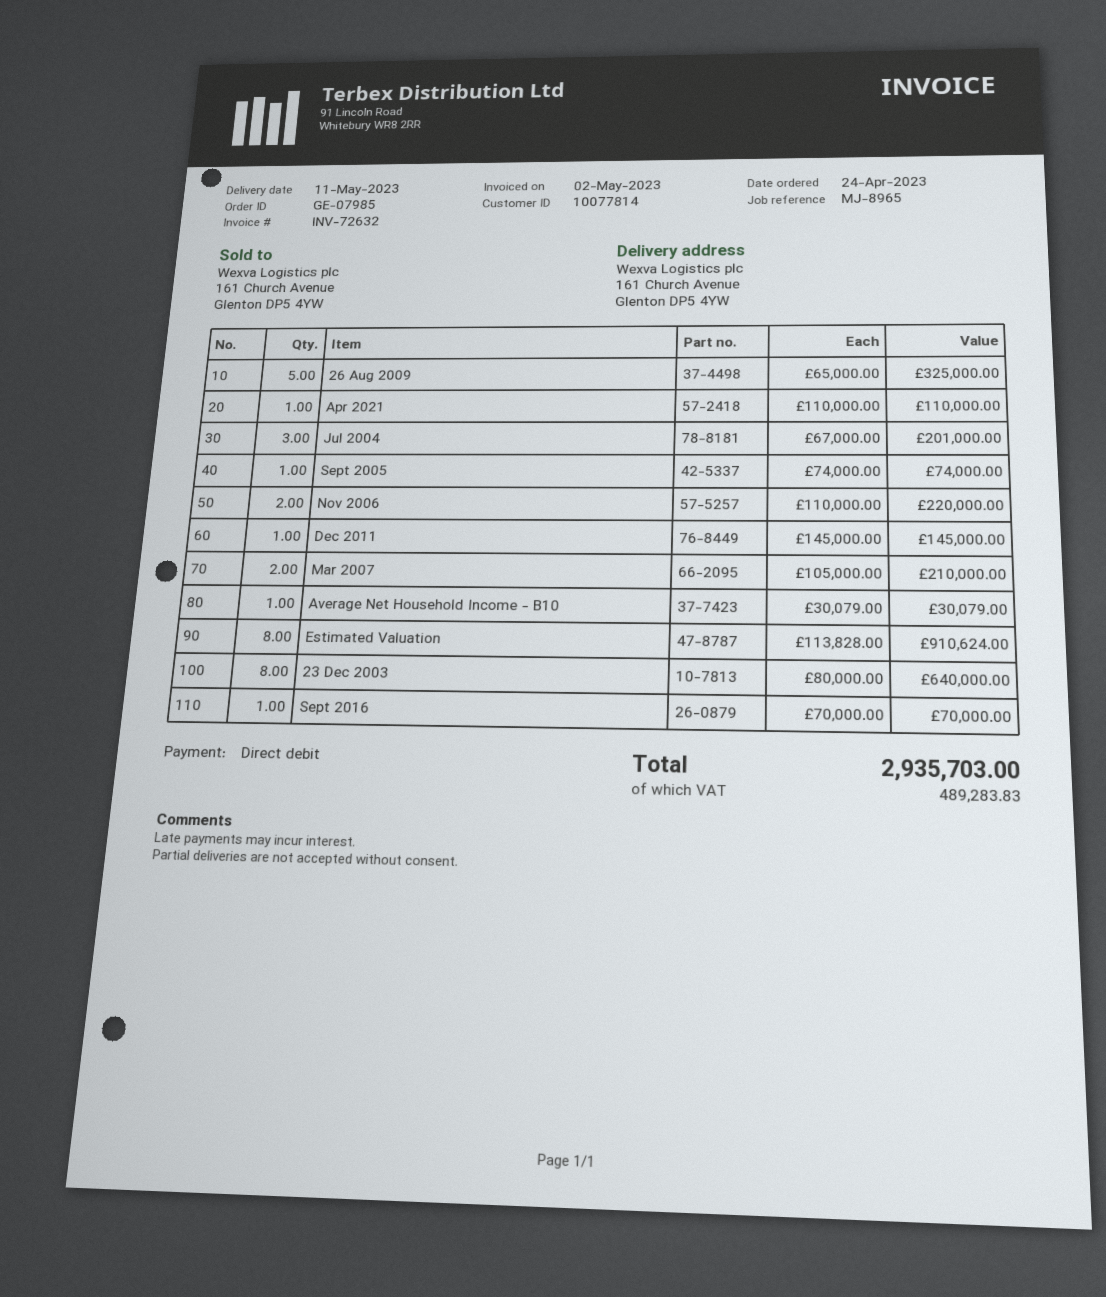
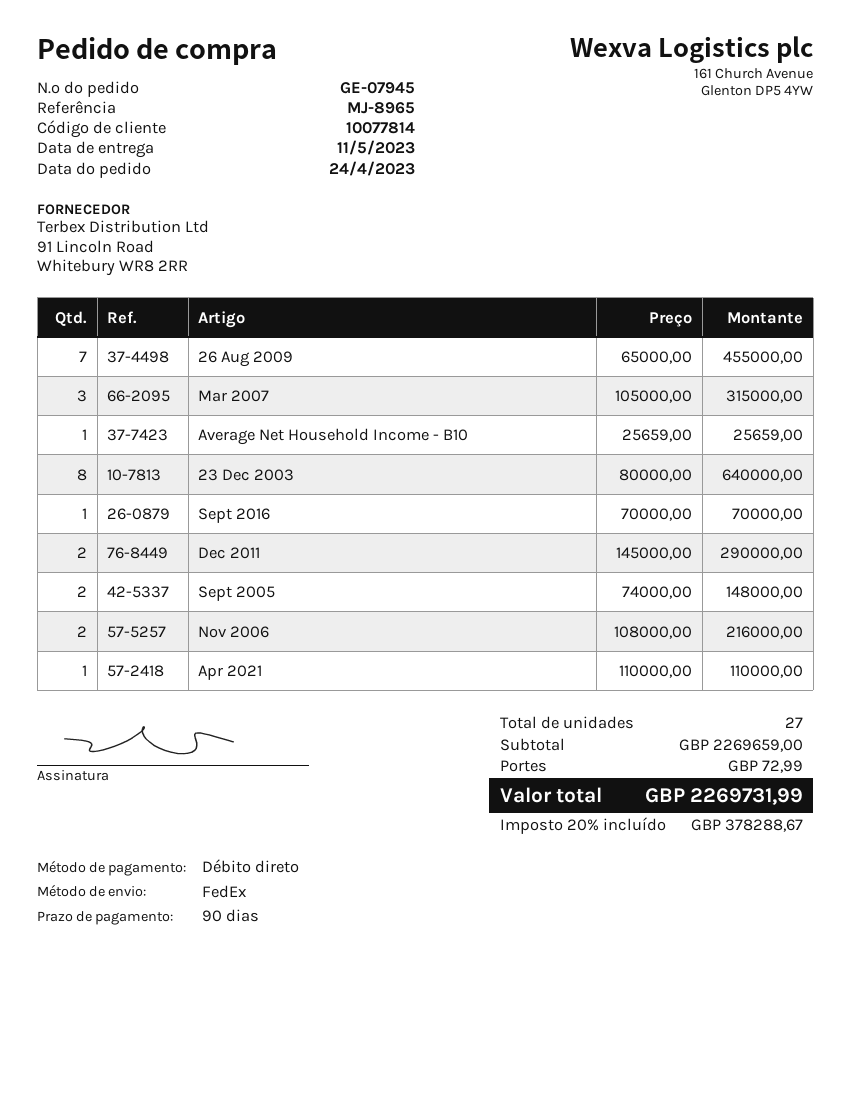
order number: GE-07985 -> GE-07945
26 Aug 2009: 5 x 65000.00 = 325000.00 -> 7 x 65000.00 = 455000.00
Jul 2004: 3 x 67000.00 = 201000.00 -> none
Sept 2005: 1 x 74000.00 = 74000.00 -> 2 x 74000.00 = 148000.00
Nov 2006: 2 x 110000.00 = 220000.00 -> 2 x 108000.00 = 216000.00
Dec 2011: 1 x 145000.00 = 145000.00 -> 2 x 145000.00 = 290000.00
Mar 2007: 2 x 105000.00 = 210000.00 -> 3 x 105000.00 = 315000.00
Average Net Household Income - B10: 1 x 30079.00 = 30079.00 -> 1 x 25659.00 = 25659.00
Estimated Valuation: 8 x 113828.00 = 910624.00 -> none
shipping: none -> 72.99
tax: 489283.83 -> 378288.67
total: 2935703.00 -> 2269731.99

